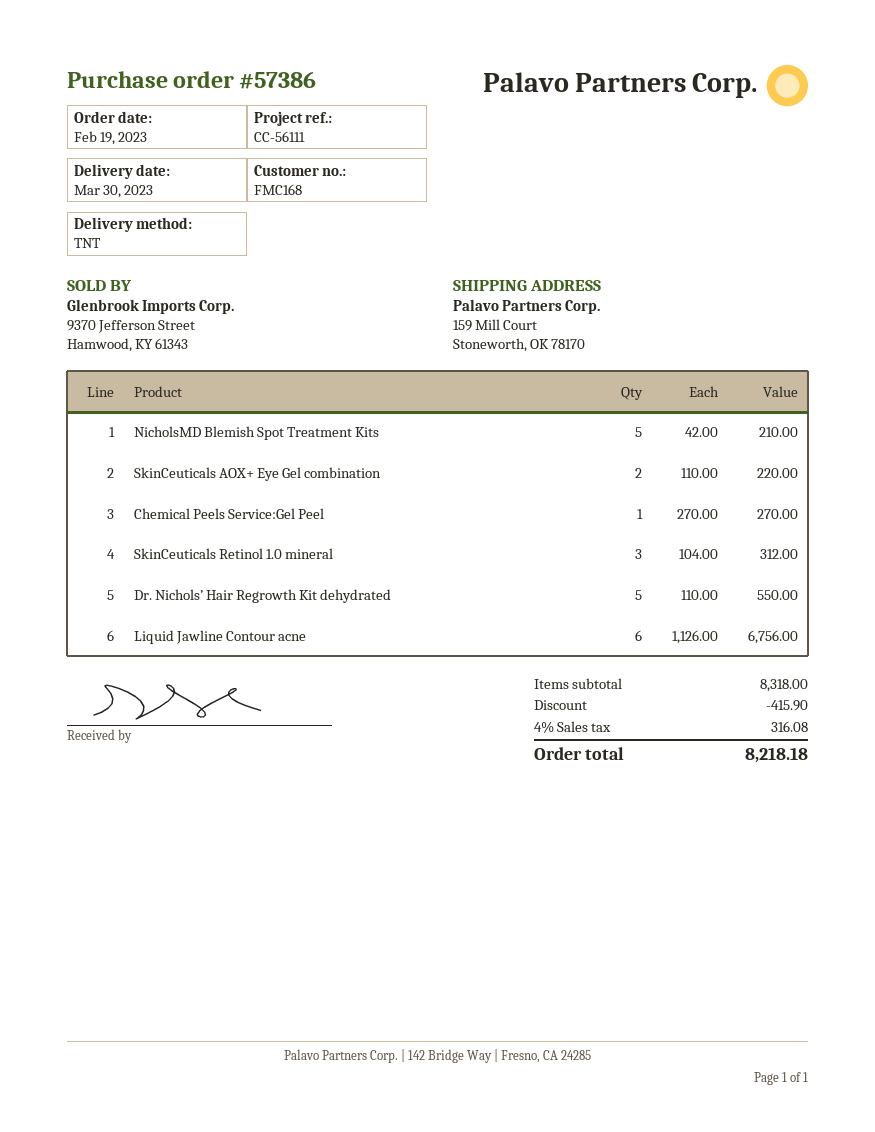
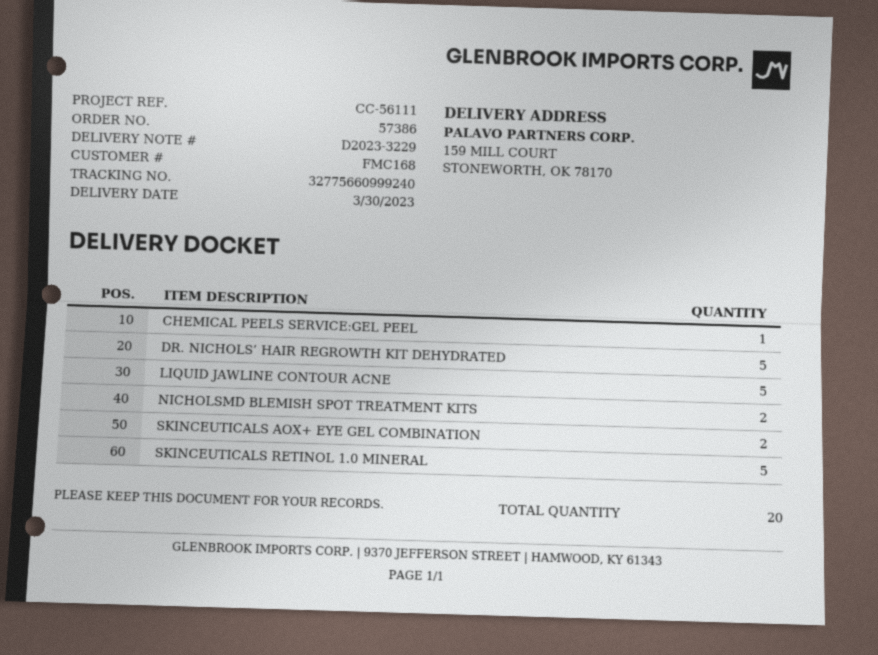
NicholsMD Blemish Spot Treatment Kits: 5 -> 2
SkinCeuticals Retinol 1.0 mineral: 3 -> 5
Liquid Jawline Contour acne: 6 -> 5

